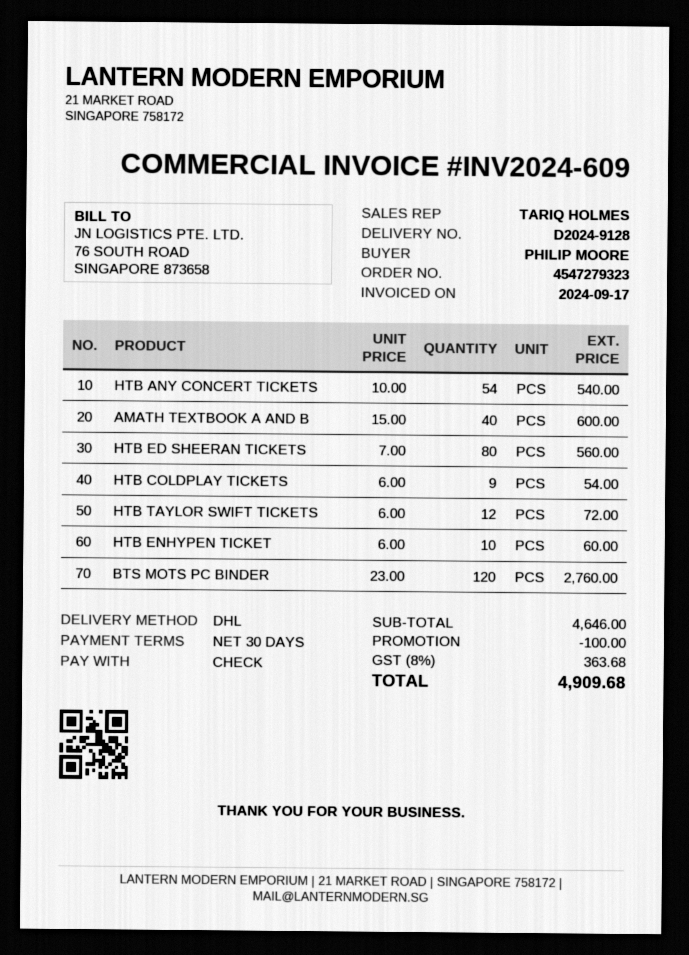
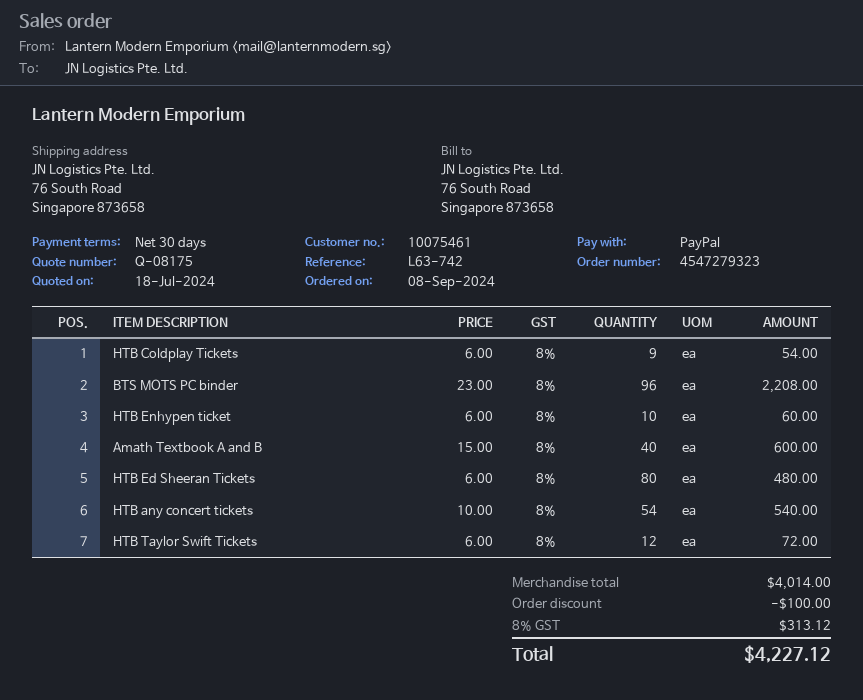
payment method: cheque -> PayPal
HTB ED SHEERAN TICKETS: 80 x 7.00 = 560.00 -> 80 x 6.00 = 480.00
BTS MOTS PC BINDER: 120 x 23.00 = 2760.00 -> 96 x 23.00 = 2208.00
subtotal: 4646.00 -> 4014.00
tax: 8% = 363.68 -> 8% = 313.12
total: 4909.68 -> 4227.12

